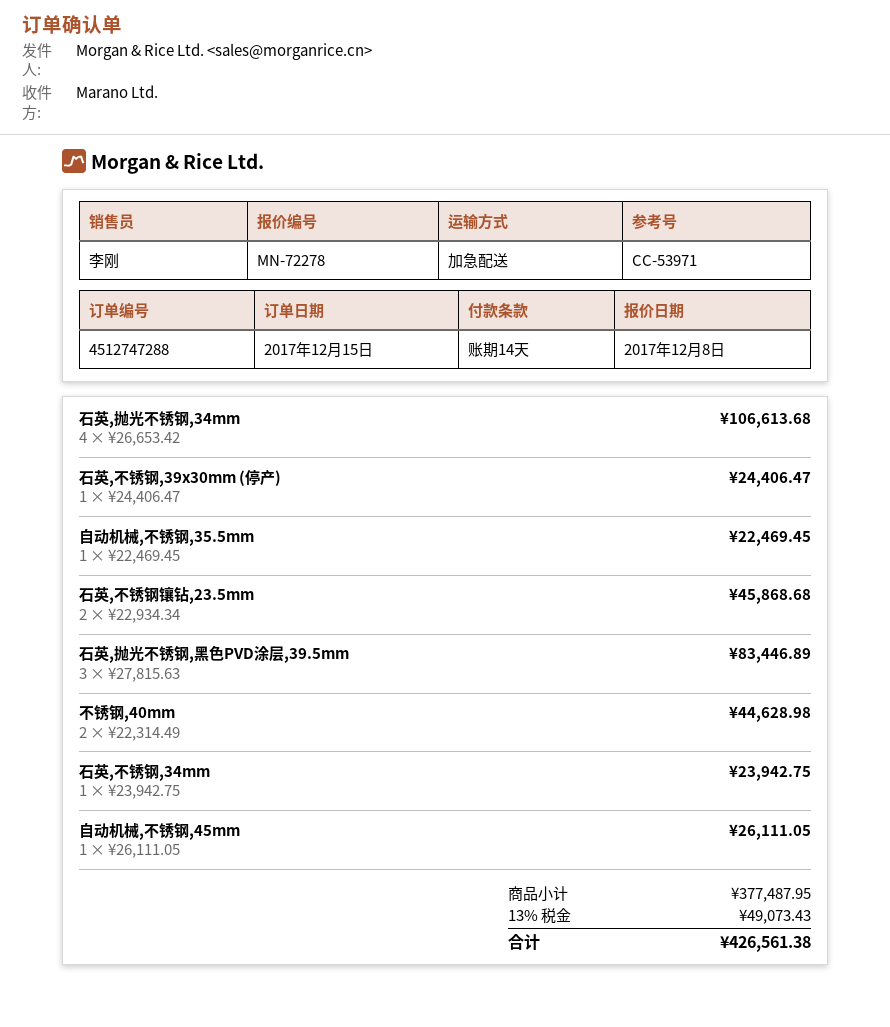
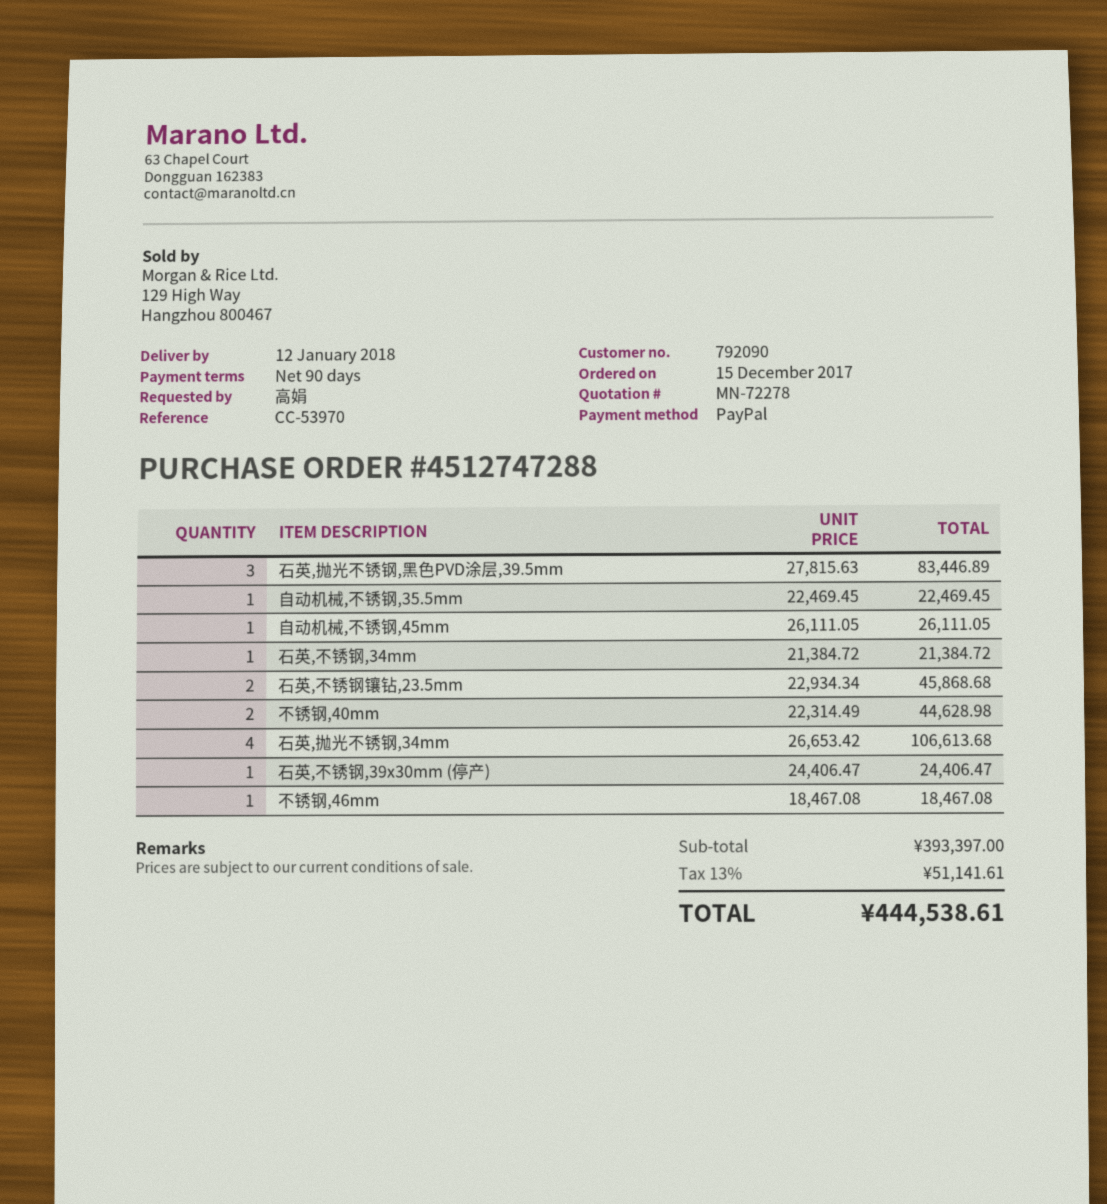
payment terms: 14 days -> 90 days
reference: CC-53971 -> CC-53970
石英,不锈钢,34mm: 1 x 23942.75 = 23942.75 -> 1 x 21384.72 = 21384.72
不锈钢,46mm: none -> 1 x 18467.08 = 18467.08
subtotal: 377487.95 -> 393397.00
tax: 13% = 49073.43 -> 13% = 51141.61
total: 426561.38 -> 444538.61

